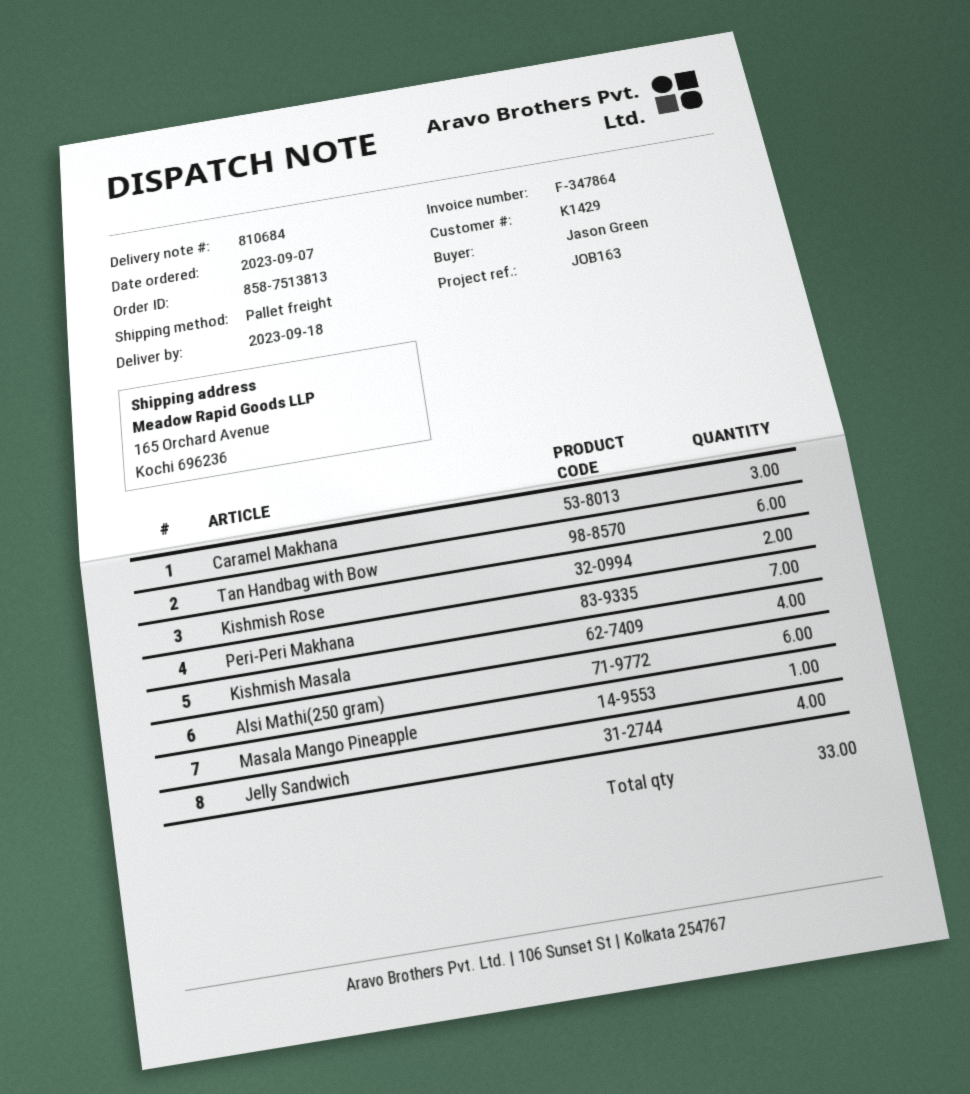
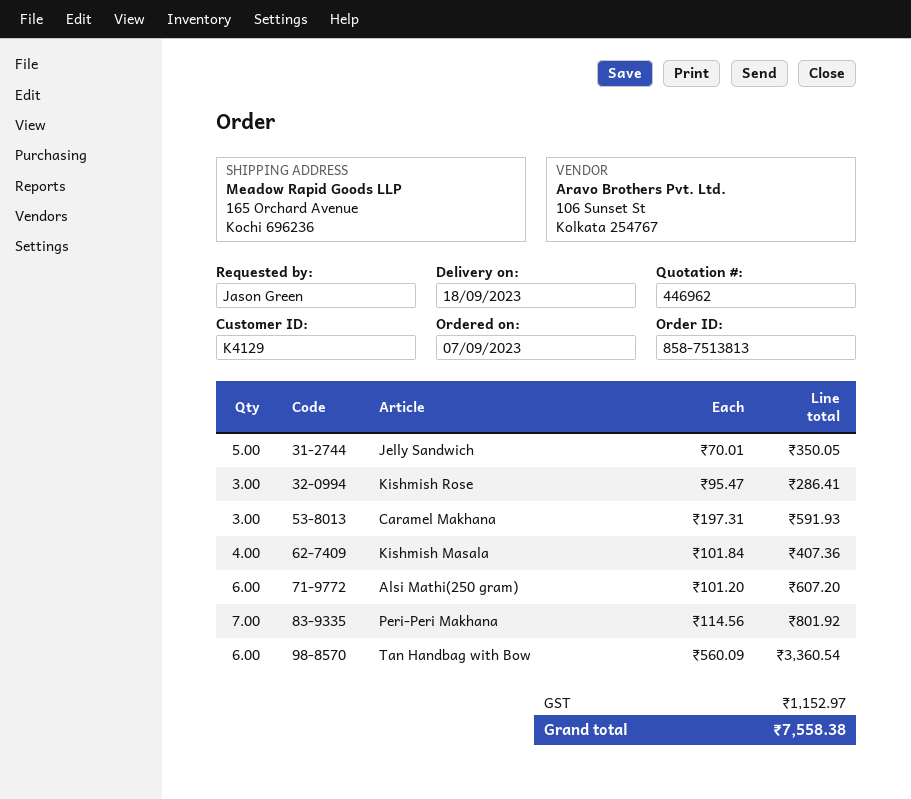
customer number: K1429 -> K4129
Kishmish Rose: 2 -> 3
Masala Mango Pineapple: 1 -> none
Jelly Sandwich: 4 -> 5

